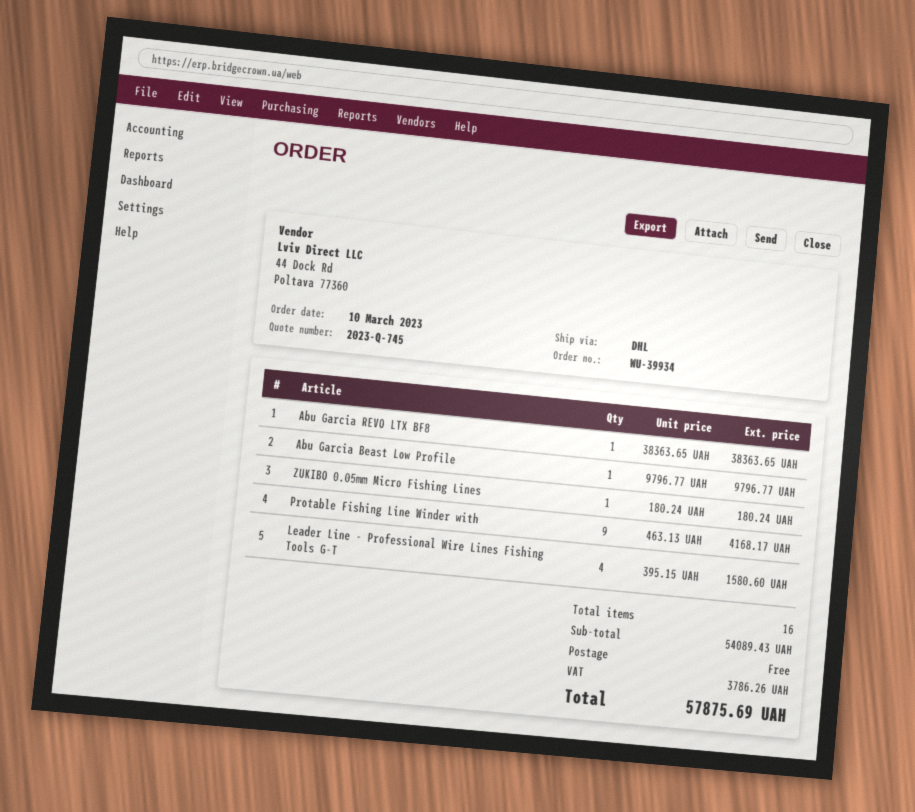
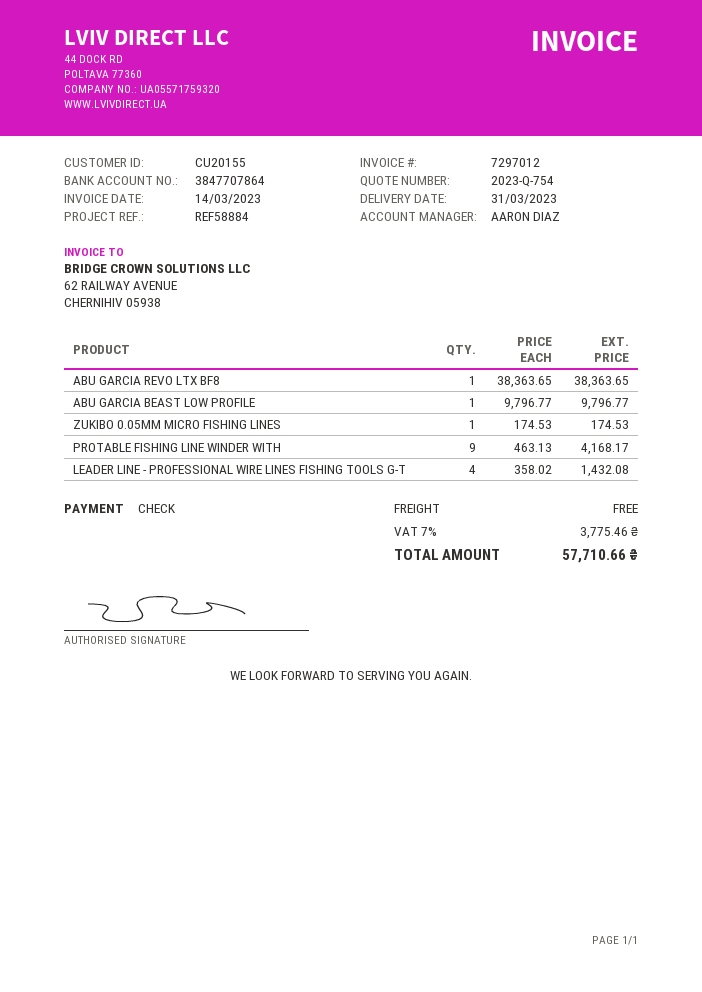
quote number: 2023-Q-745 -> 2023-Q-754
ZUKIBO 0.05mm Micro Fishing Lines: 1 x 180.24 = 180.24 -> 1 x 174.53 = 174.53
Leader Line - Professional Wire Lines Fishing Tools G-T: 4 x 395.15 = 1580.60 -> 4 x 358.02 = 1432.08
tax: 3786.26 -> 3775.46
total: 57875.69 -> 57710.66

